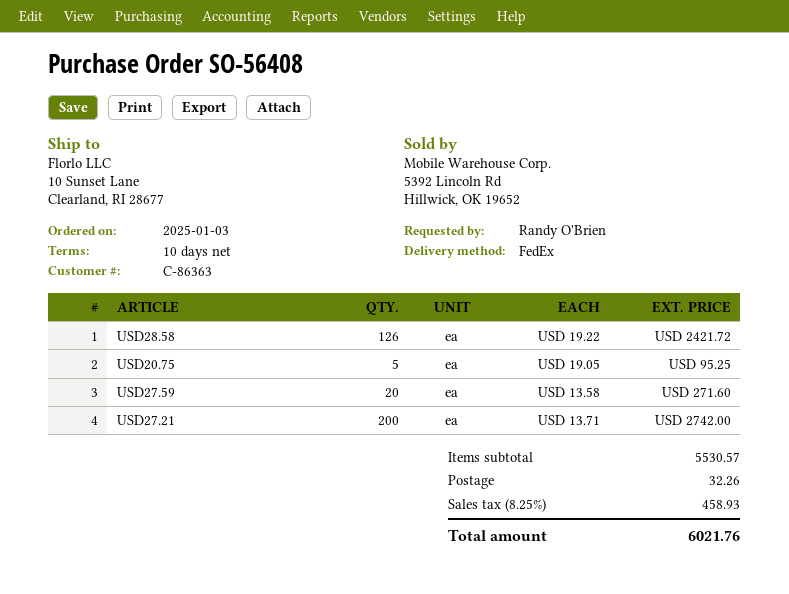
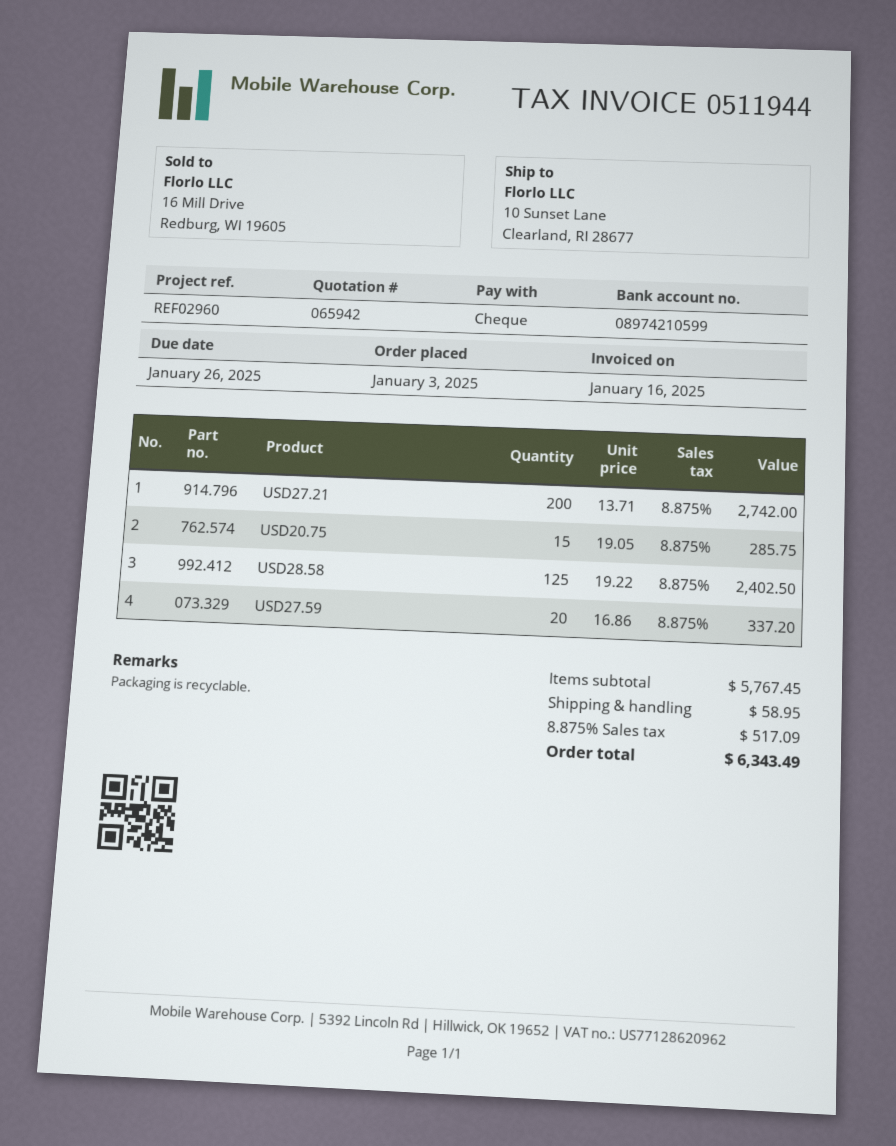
USD28.58: 126 x 19.22 = 2421.72 -> 125 x 19.22 = 2402.50
USD20.75: 5 x 19.05 = 95.25 -> 15 x 19.05 = 285.75
USD27.59: 20 x 13.58 = 271.60 -> 20 x 16.86 = 337.20
subtotal: 5530.57 -> 5767.45
shipping: 32.26 -> 58.95
tax: 8.25% = 458.93 -> 8.875% = 517.09
total: 6021.76 -> 6343.49

